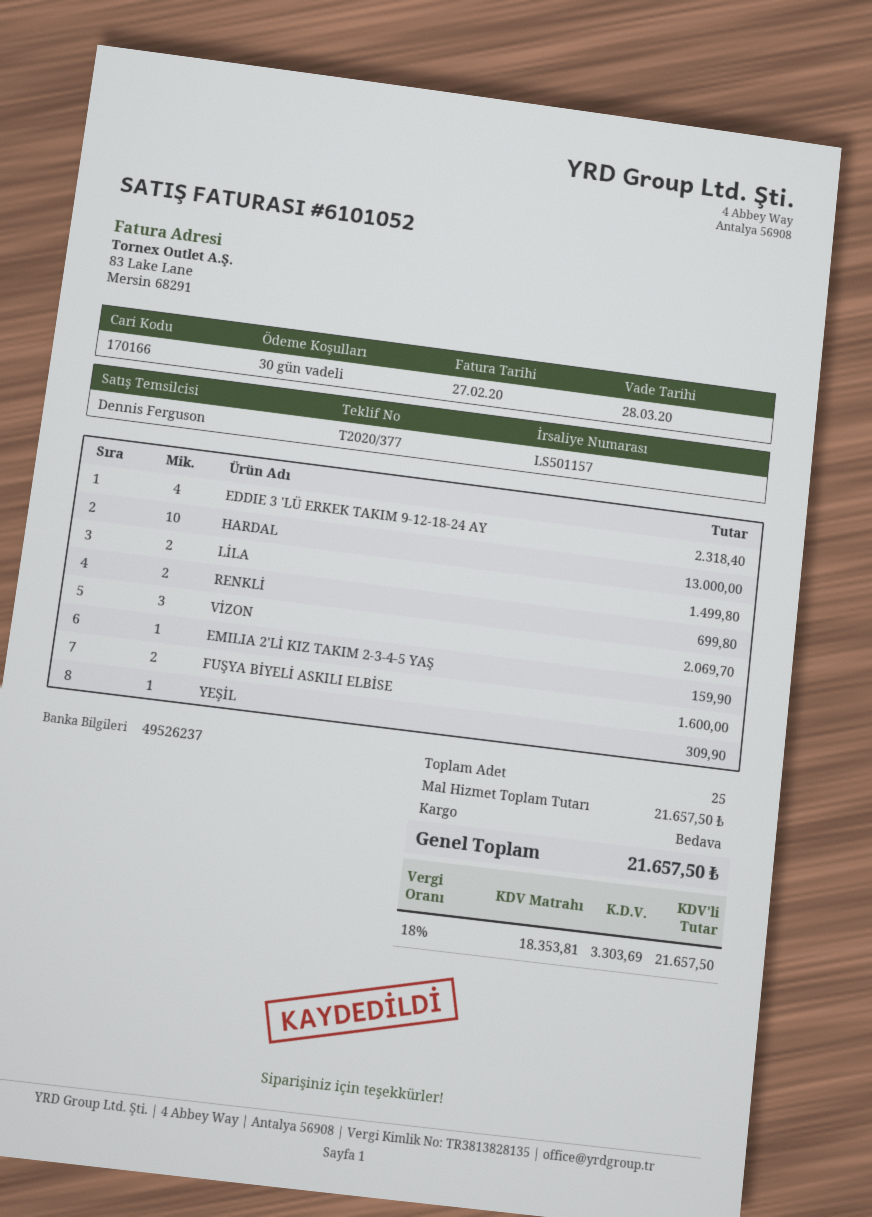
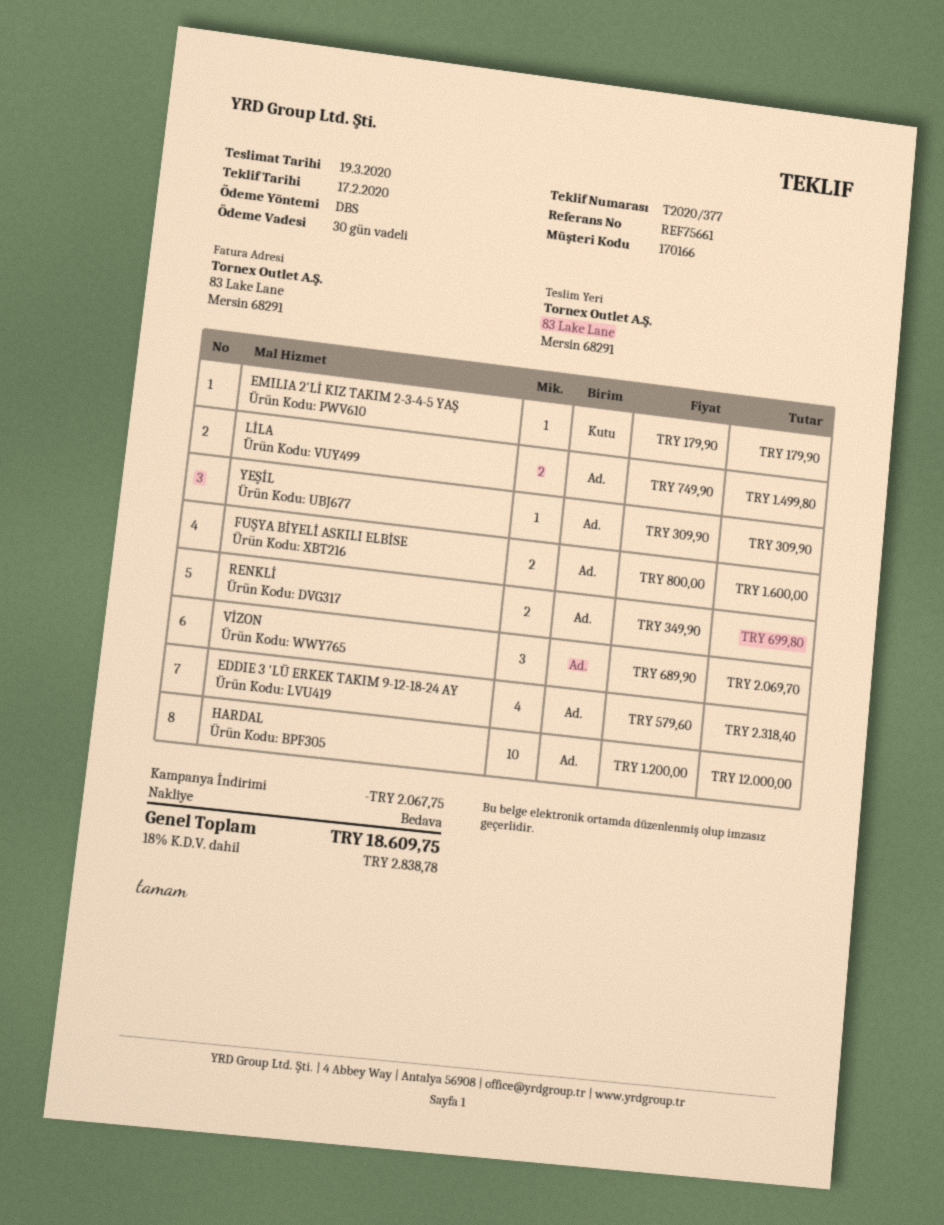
HARDAL: 10 for 13000.00 -> 10 for 12000.00
EMILIA 2'Lİ KIZ TAKIM 2-3-4-5 YAŞ: 1 for 159.90 -> 1 for 179.90
discount: none -> 2067.75
tax: 18% = 3303.69 -> 18% = 2838.78
total: 21657.50 -> 18609.75

